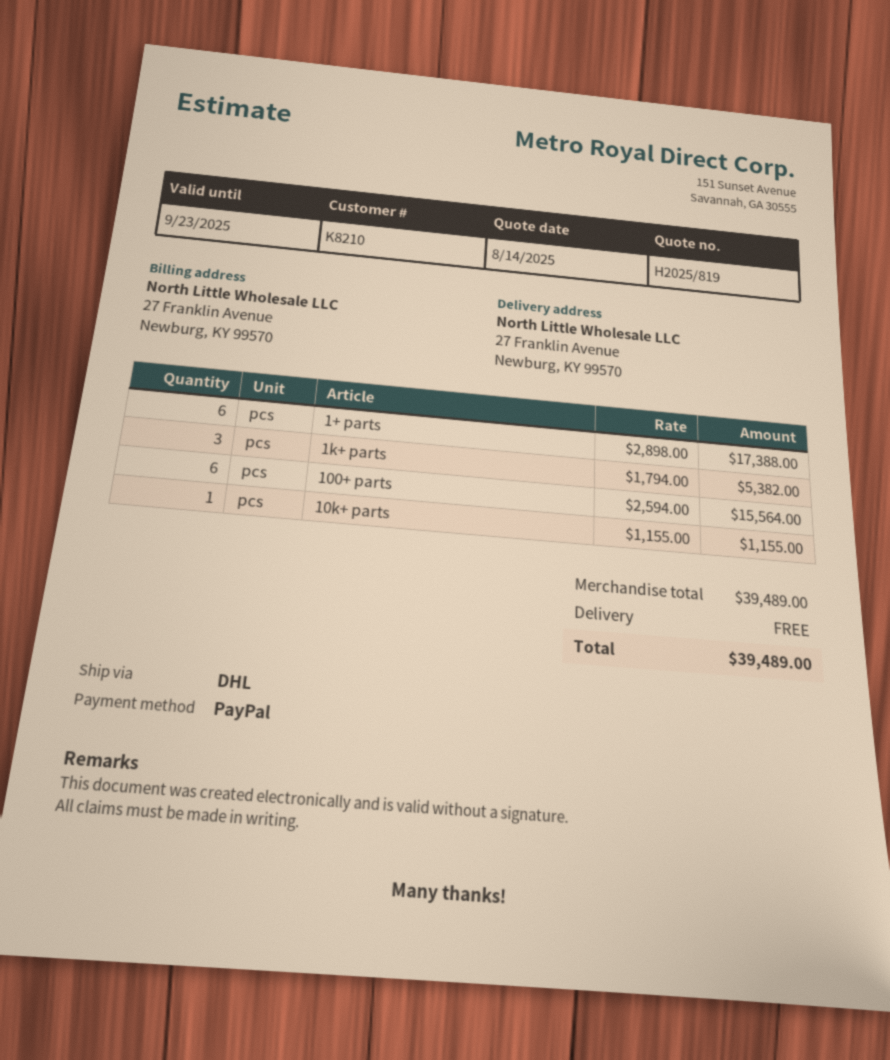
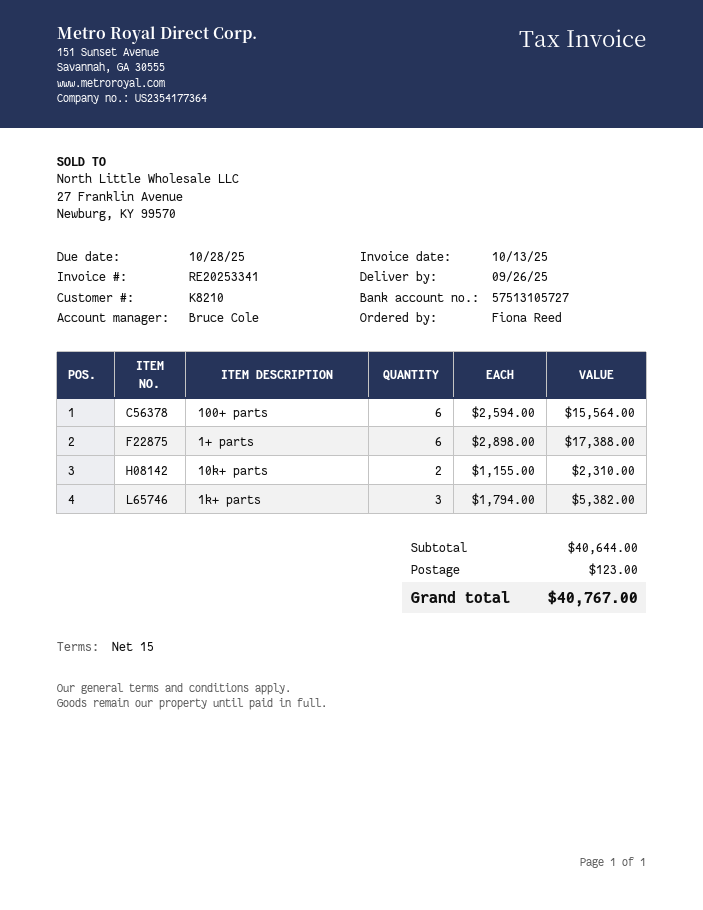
10k+ parts: 1 x 1155.00 = 1155.00 -> 2 x 1155.00 = 2310.00
subtotal: 39489.00 -> 40644.00
shipping: 0.00 -> 123.00
total: 39489.00 -> 40767.00

